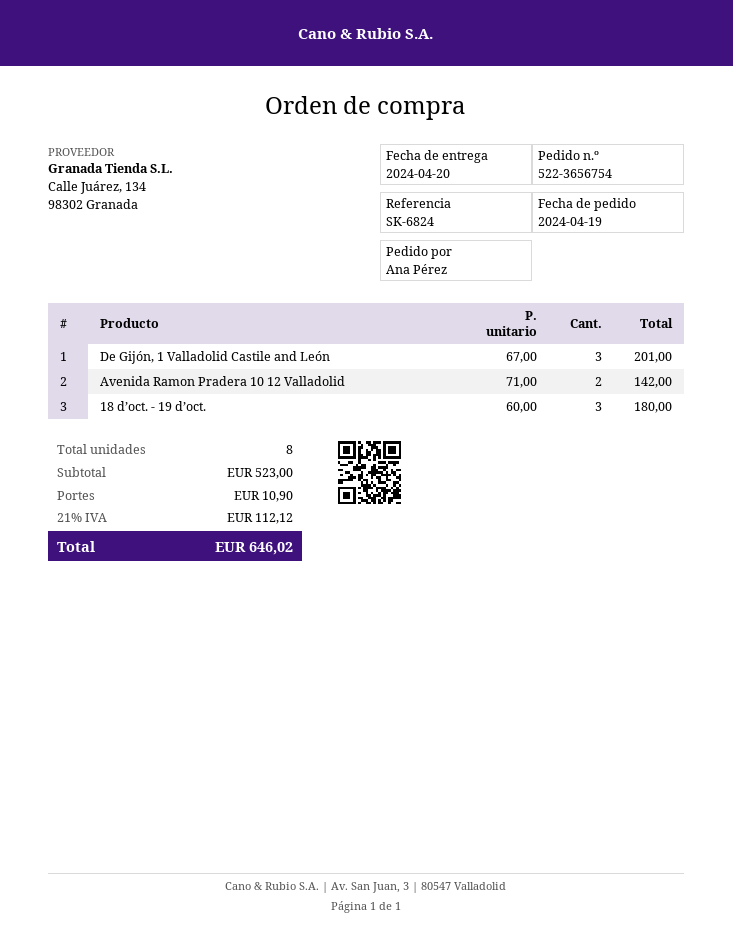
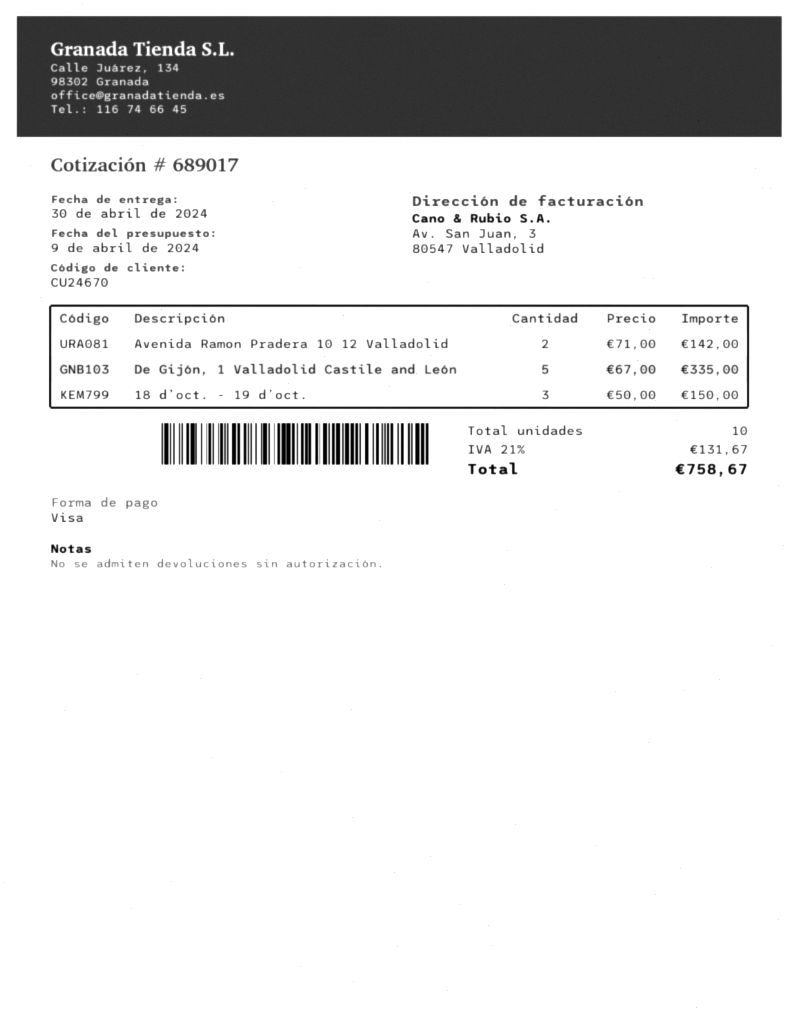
delivery date: 2024-04-20 -> 2024-04-30
De Gijón, 1 Valladolid Castile and León: 3 x 67.00 = 201.00 -> 5 x 67.00 = 335.00
18 d’oct. - 19 d’oct.: 3 x 60.00 = 180.00 -> 3 x 50.00 = 150.00
total quantity: 8 -> 10
shipping: 10.90 -> none
tax: 21% = 112.12 -> 21% = 131.67
total: 646.02 -> 758.67

